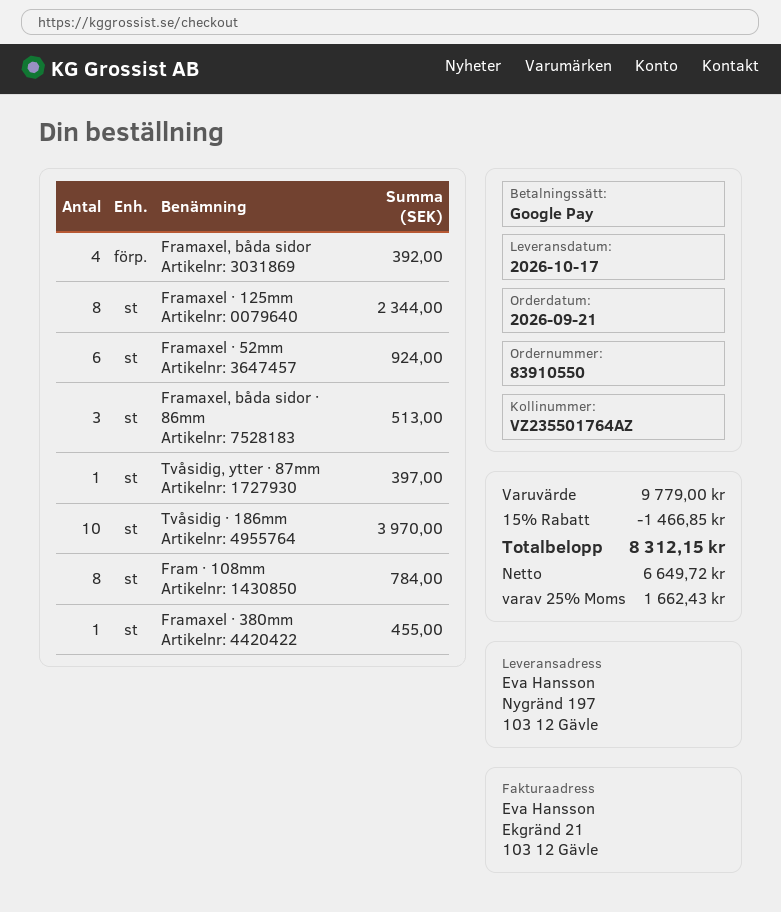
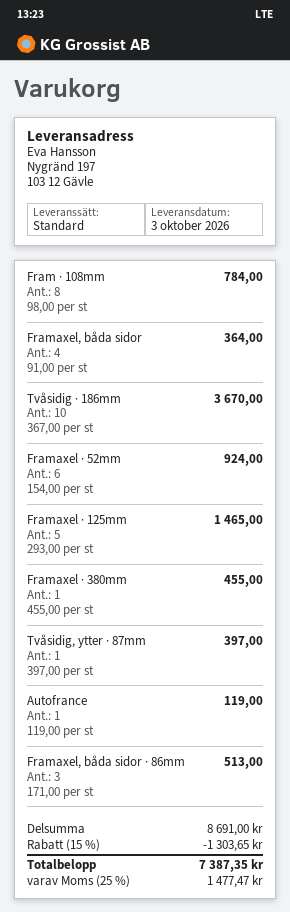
delivery date: 2026-10-17 -> 2026-10-03
Framaxel, båda sidor: 4 for 392.00 -> 4 for 364.00
Framaxel · 125mm: 8 for 2344.00 -> 5 for 1465.00
Tvåsidig · 186mm: 10 for 3970.00 -> 10 for 3670.00
Autofrance: none -> 1 for 119.00
subtotal: 9779.00 -> 8691.00
discount: 15% = 1466.85 -> 15% = 1303.65
tax: 25% = 1662.43 -> 25% = 1477.47
total: 8312.15 -> 7387.35

